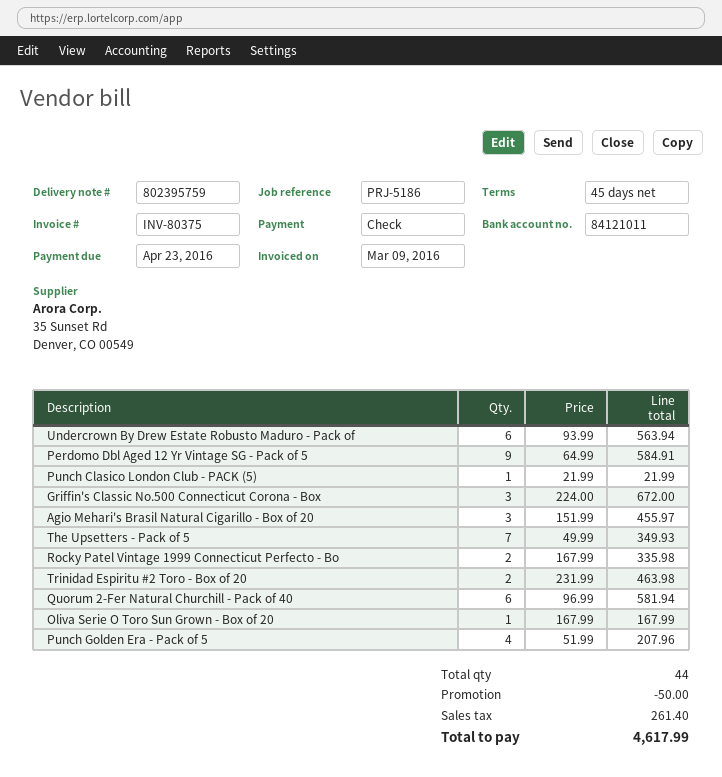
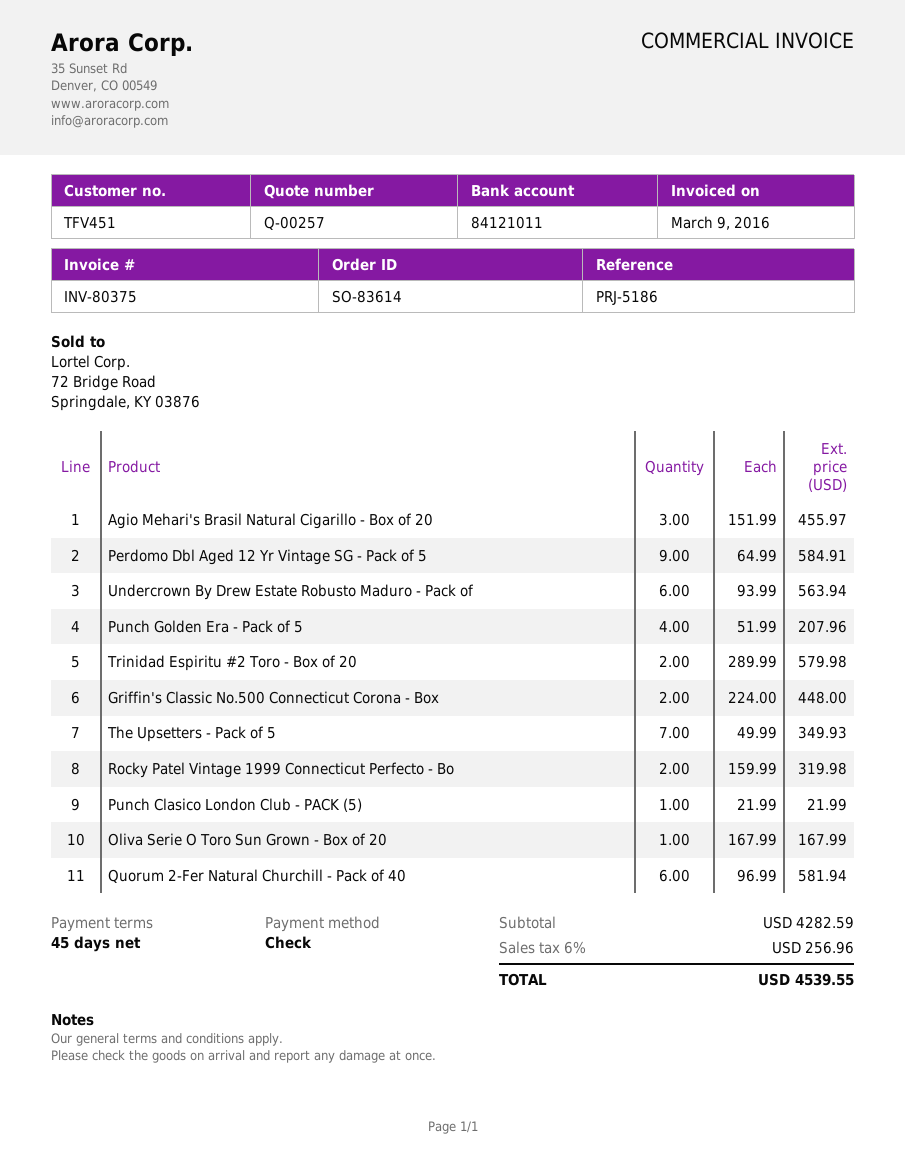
Griffin's Classic No.500 Connecticut Corona - Box: 3 x 224.00 = 672.00 -> 2 x 224.00 = 448.00
Rocky Patel Vintage 1999 Connecticut Perfecto - Bo: 2 x 167.99 = 335.98 -> 2 x 159.99 = 319.98
Trinidad Espiritu #2 Toro - Box of 20: 2 x 231.99 = 463.98 -> 2 x 289.99 = 579.98
discount: 50.00 -> none
tax: 261.40 -> 256.96
total: 4617.99 -> 4539.55

